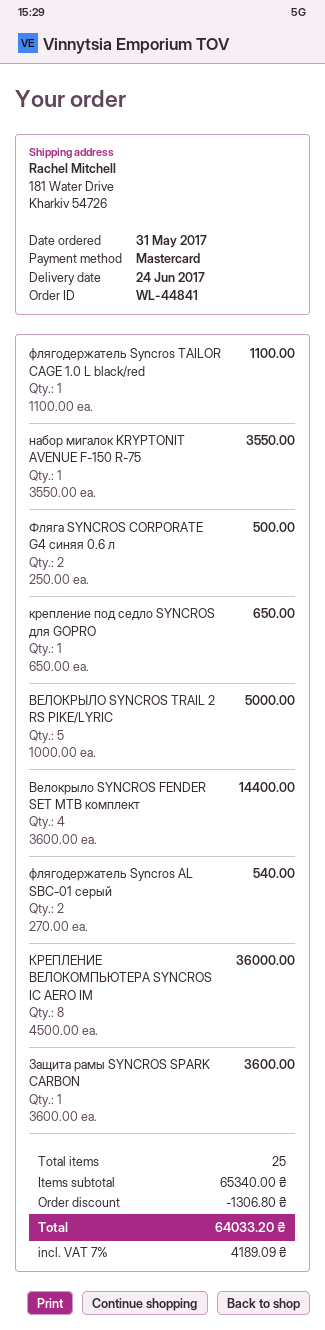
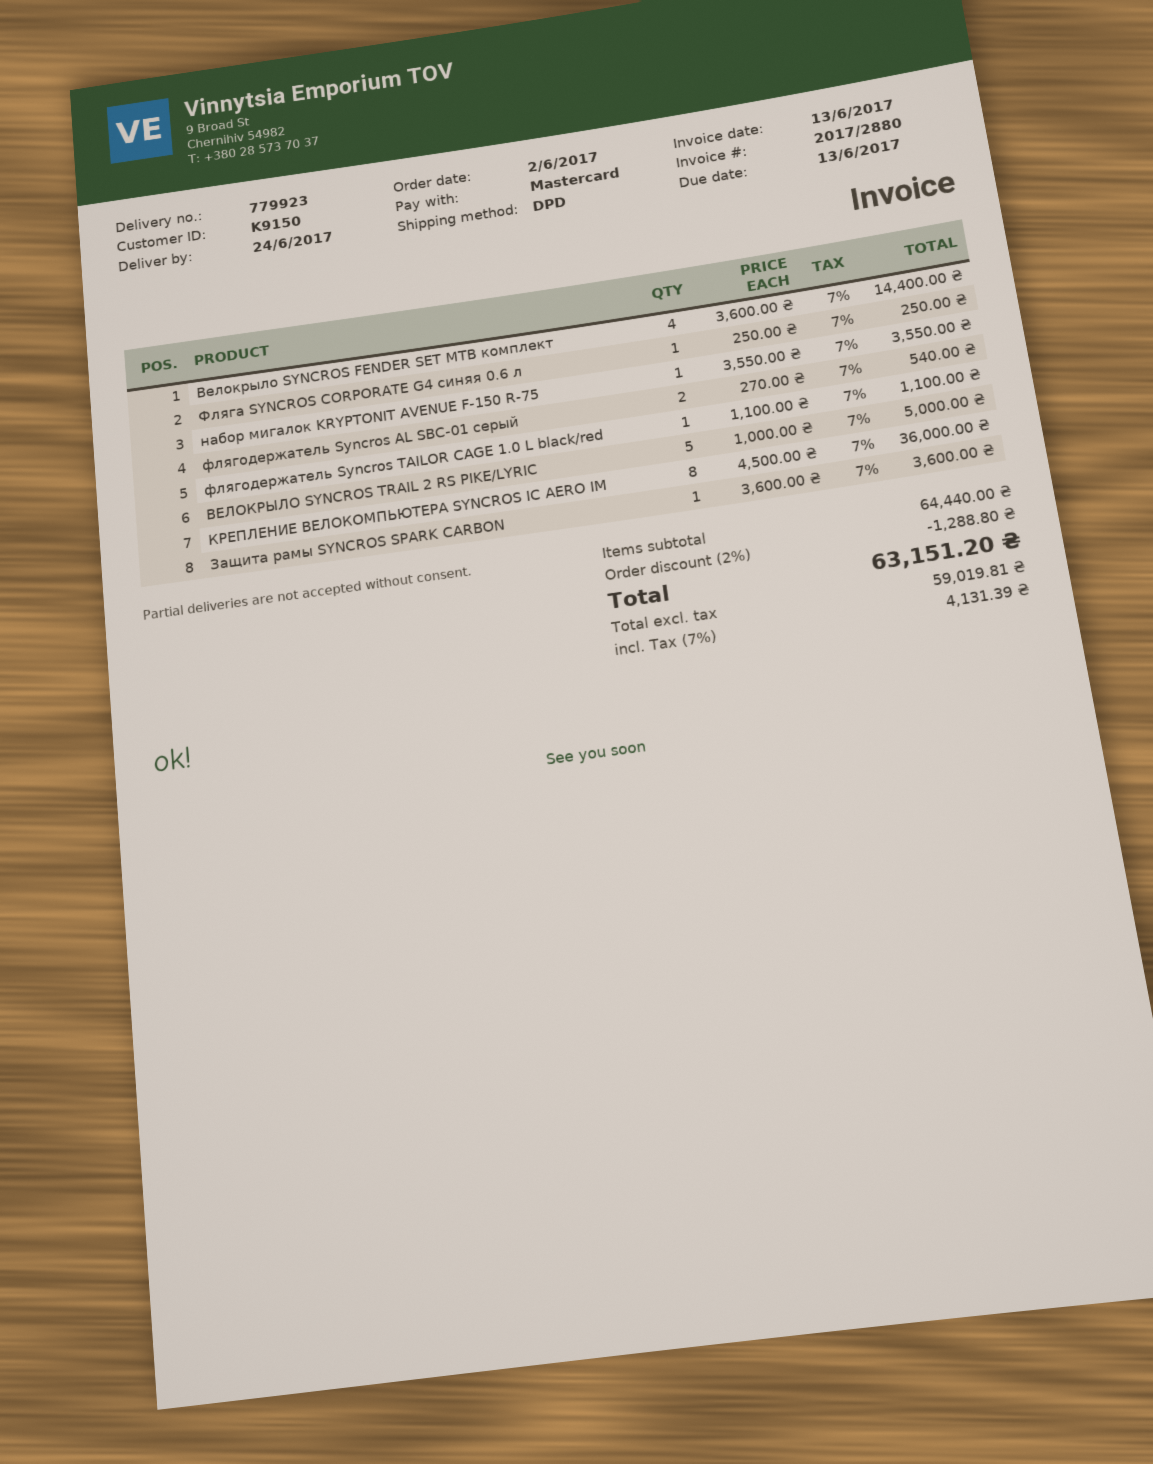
order date: 2017-05-31 -> 2017-06-02
Фляга SYNCROS CORPORATE G4 синяя 0.6 л: 2 x 250.00 = 500.00 -> 1 x 250.00 = 250.00
крепление под седло SYNCROS для GOPRO: 1 x 650.00 = 650.00 -> none
subtotal: 65340.00 -> 64440.00
discount: 1306.80 -> 1288.80
tax: 7% = 4189.09 -> 7% = 4131.39
total: 64033.20 -> 63151.20

